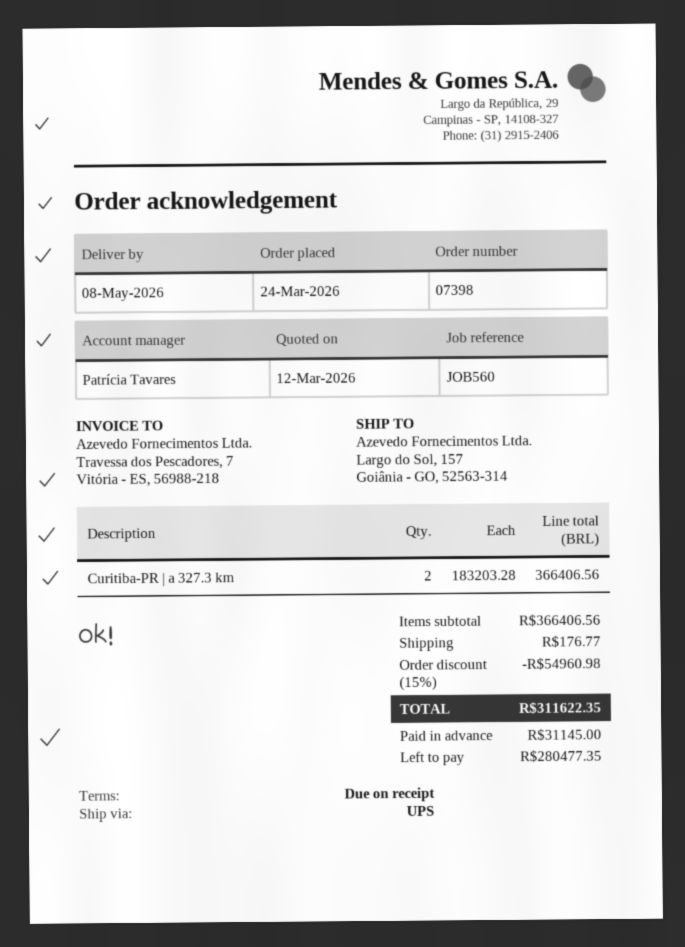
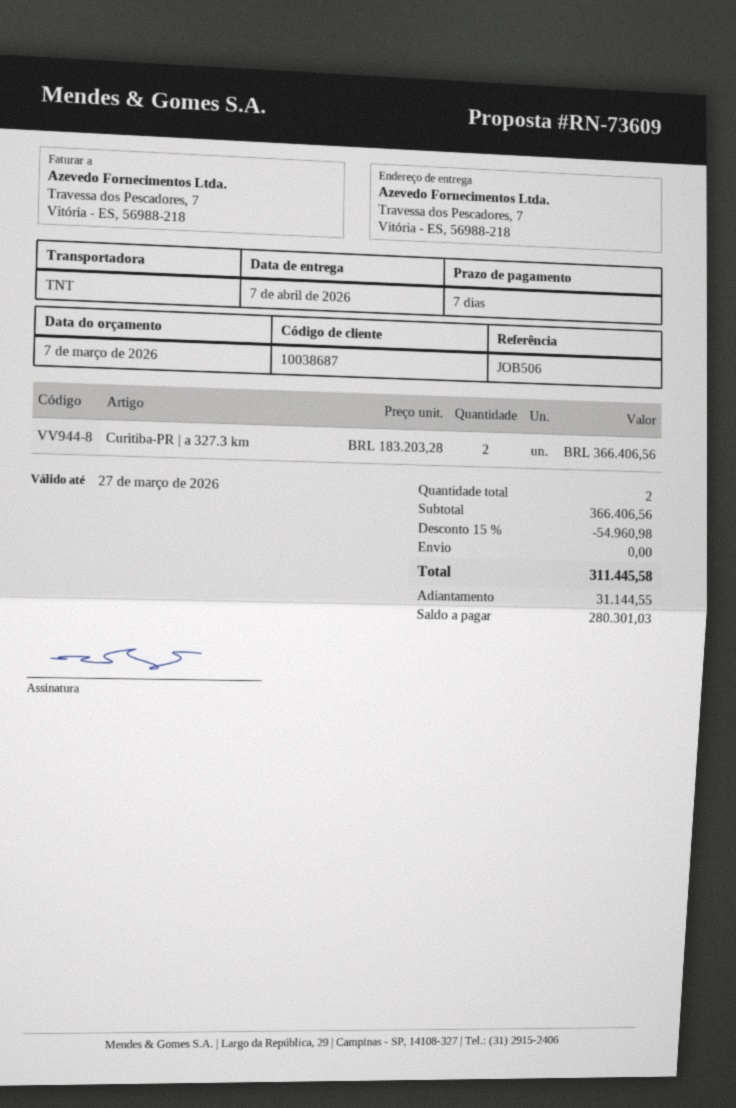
quote date: 2026-03-12 -> 2026-03-07
delivery date: 2026-05-08 -> 2026-04-07
payment terms: on receipt -> 7 days
reference: JOB560 -> JOB506
shipping method: UPS -> TNT
ship to: Largo do Sol, 157, Goiânia - GO, 52563-314 -> Travessa dos Pescadores, 7, Vitória - ES, 56988-218
shipping: 176.77 -> 0.00
total: 311622.35 -> 311445.58
deposit: 31145.00 -> 31144.55
balance: 280477.35 -> 280301.03

